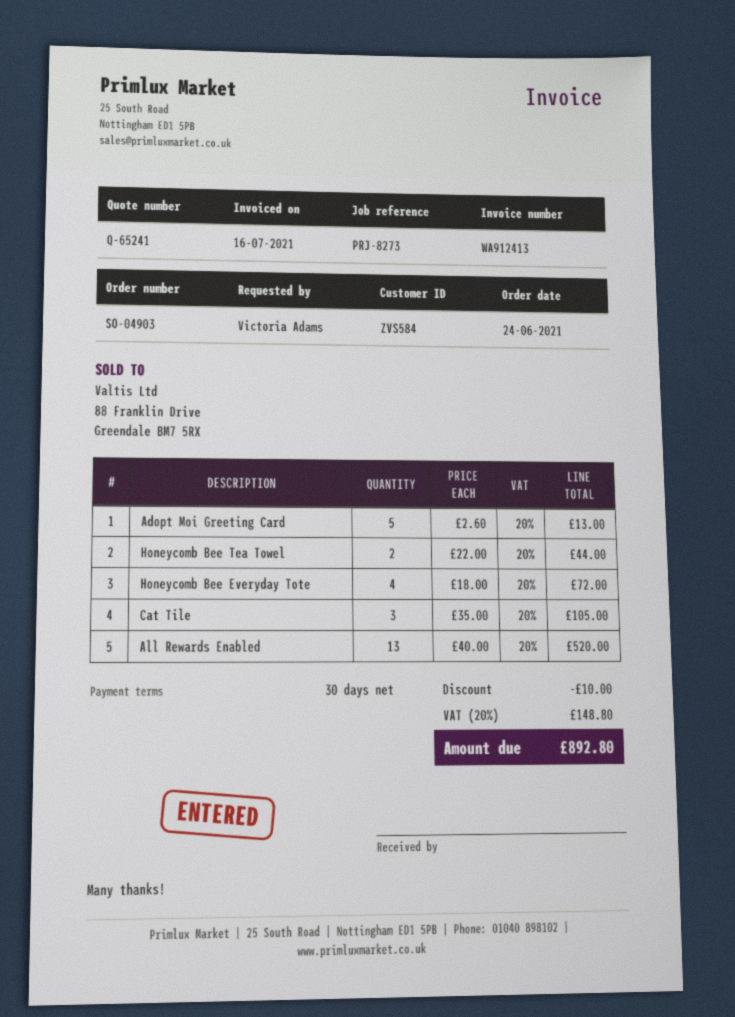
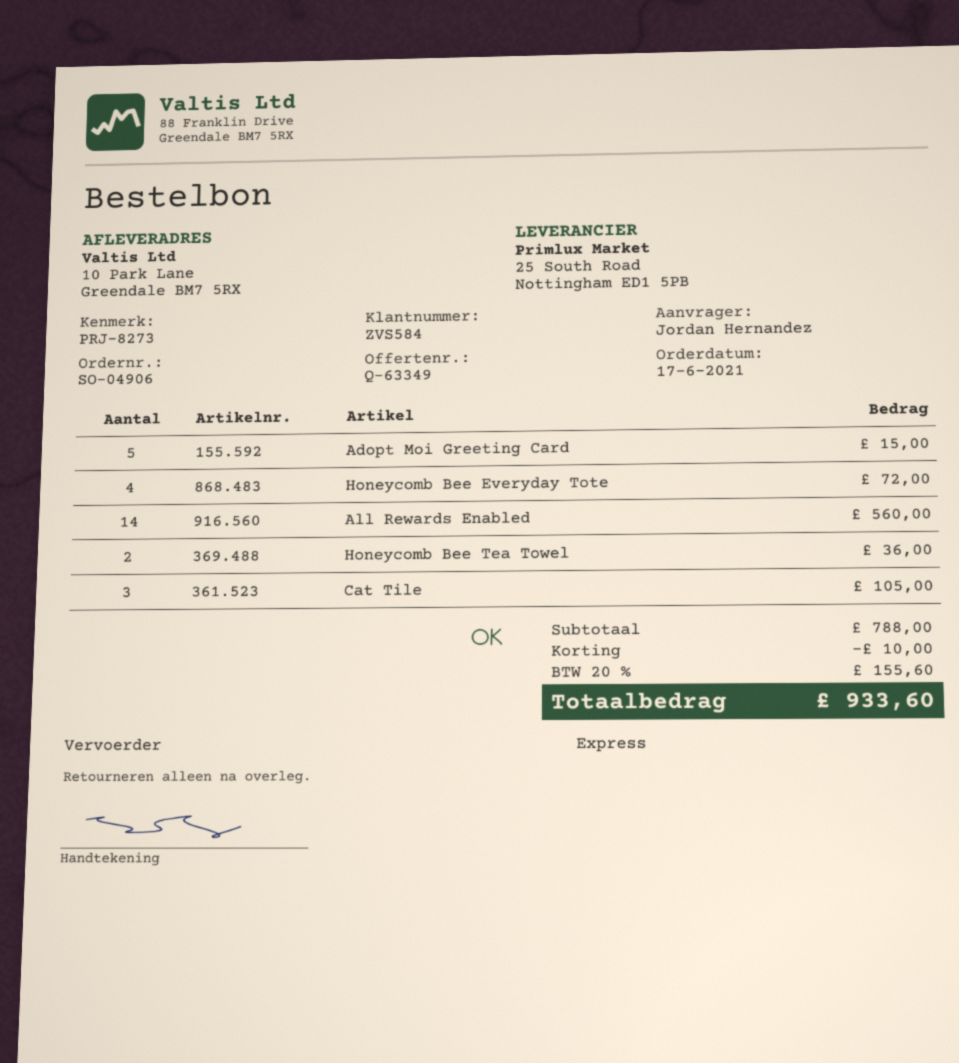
quote number: Q-65241 -> Q-63349
order number: SO-04903 -> SO-04906
order date: 2021-06-24 -> 2021-06-17
ordered by: Victoria Adams -> Jordan Hernandez
Adopt Moi Greeting Card: 5 for 13.00 -> 5 for 15.00
Honeycomb Bee Tea Towel: 2 for 44.00 -> 2 for 36.00
All Rewards Enabled: 13 for 520.00 -> 14 for 560.00
tax: 20% = 148.80 -> 20% = 155.60
total: 892.80 -> 933.60

